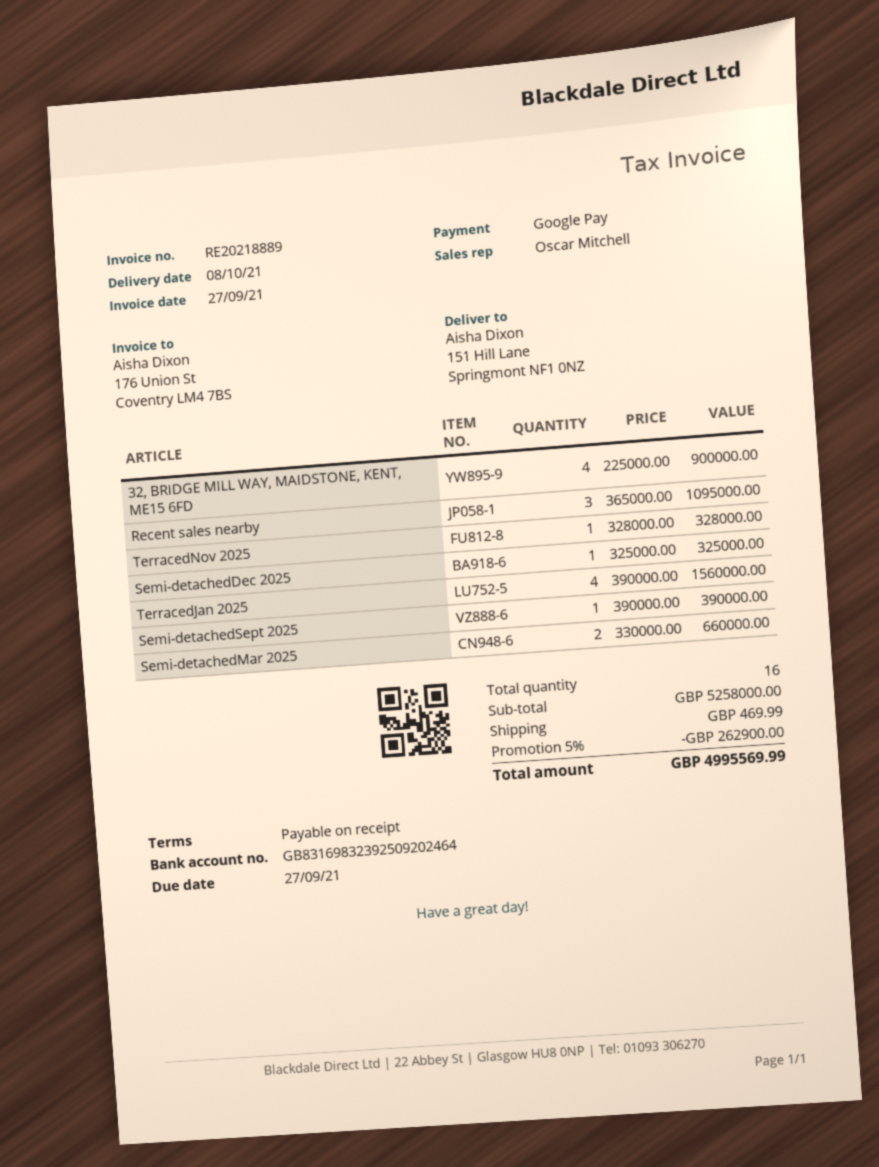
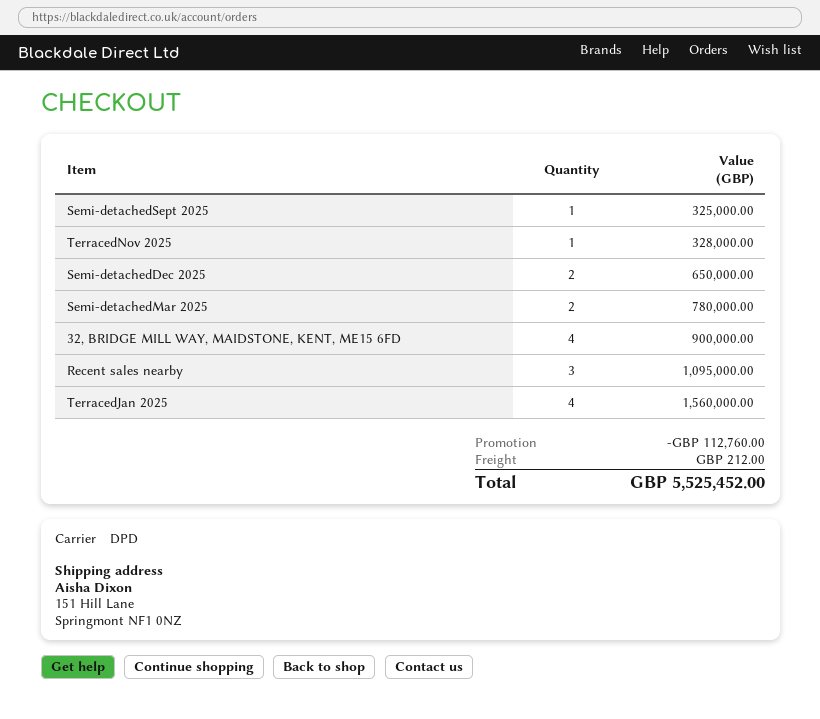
Semi-detachedDec 2025: 1 for 325000.00 -> 2 for 650000.00
Semi-detachedSept 2025: 1 for 390000.00 -> 1 for 325000.00
Semi-detachedMar 2025: 2 for 660000.00 -> 2 for 780000.00
discount: 262900.00 -> 112760.00
shipping: 469.99 -> 212.00
total: 4995569.99 -> 5525452.00

